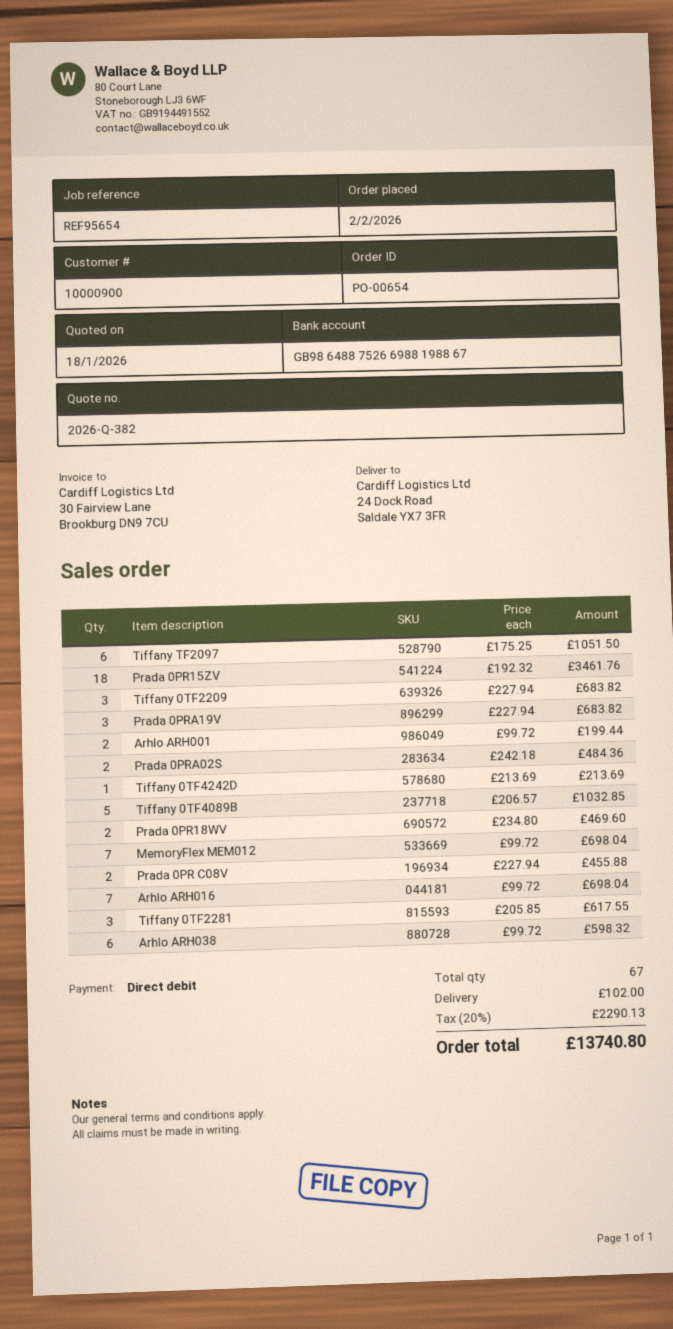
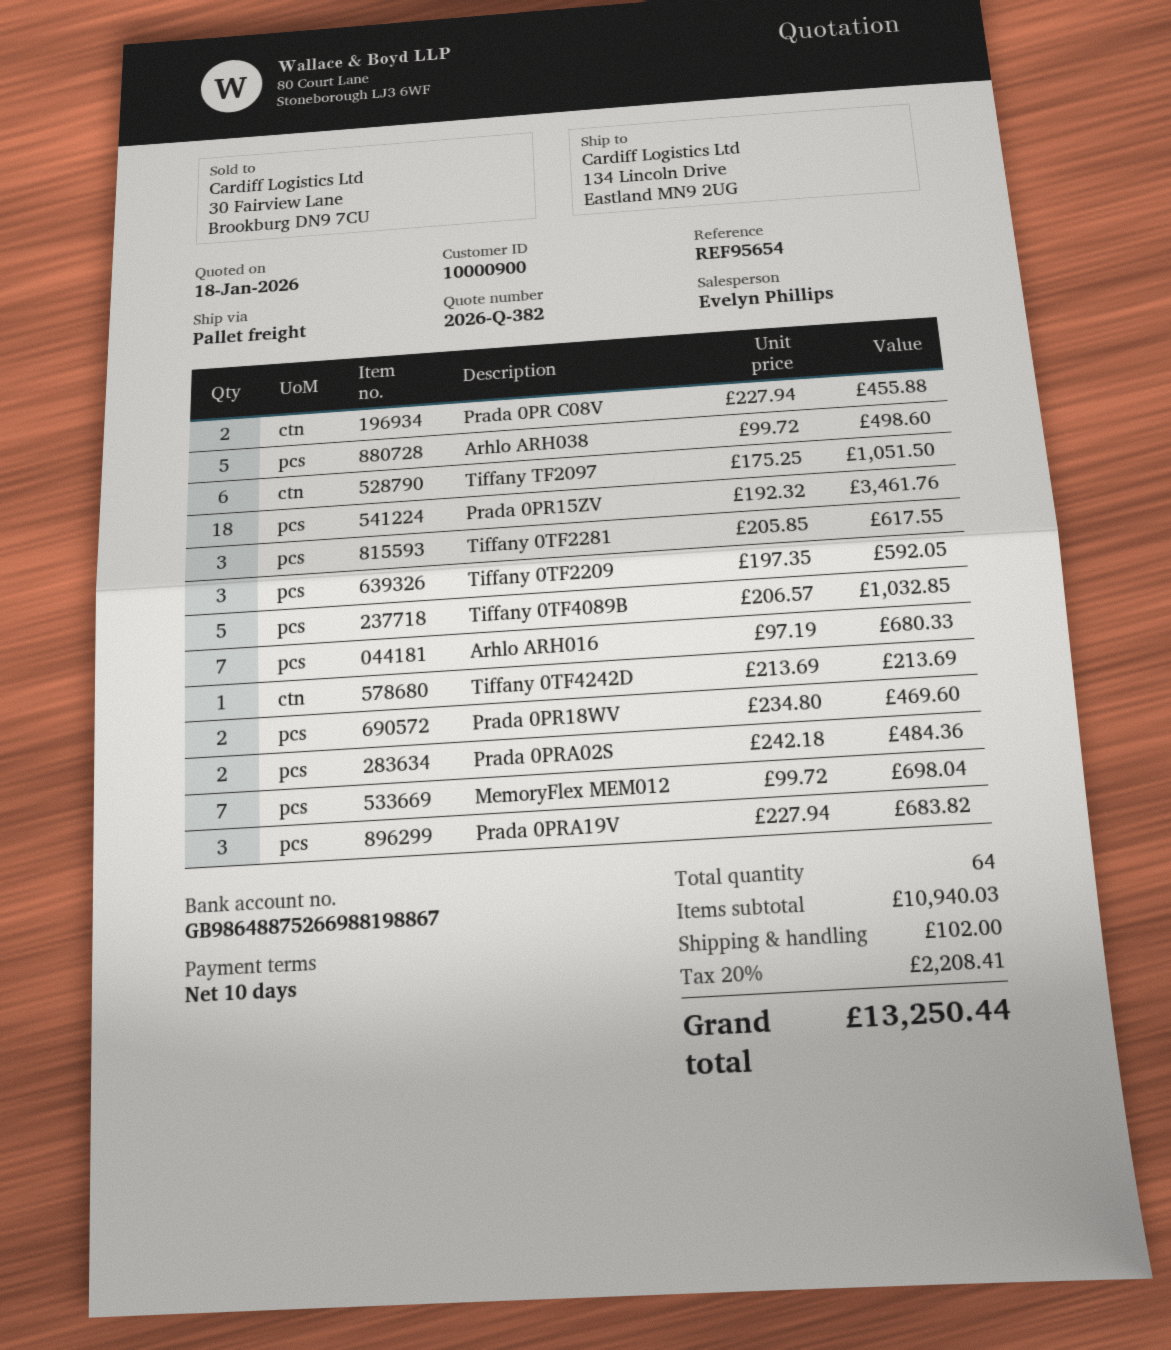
ship to: 24 Dock Road, Saldale YX7 3FR -> 134 Lincoln Drive, Eastland MN9 2UG
Tiffany 0TF2209: 3 x 227.94 = 683.82 -> 3 x 197.35 = 592.05
Arhlo ARH001: 2 x 99.72 = 199.44 -> none
Arhlo ARH016: 7 x 99.72 = 698.04 -> 7 x 97.19 = 680.33
Arhlo ARH038: 6 x 99.72 = 598.32 -> 5 x 99.72 = 498.60
total quantity: 67 -> 64
tax: 20% = 2290.13 -> 20% = 2208.41
total: 13740.80 -> 13250.44

